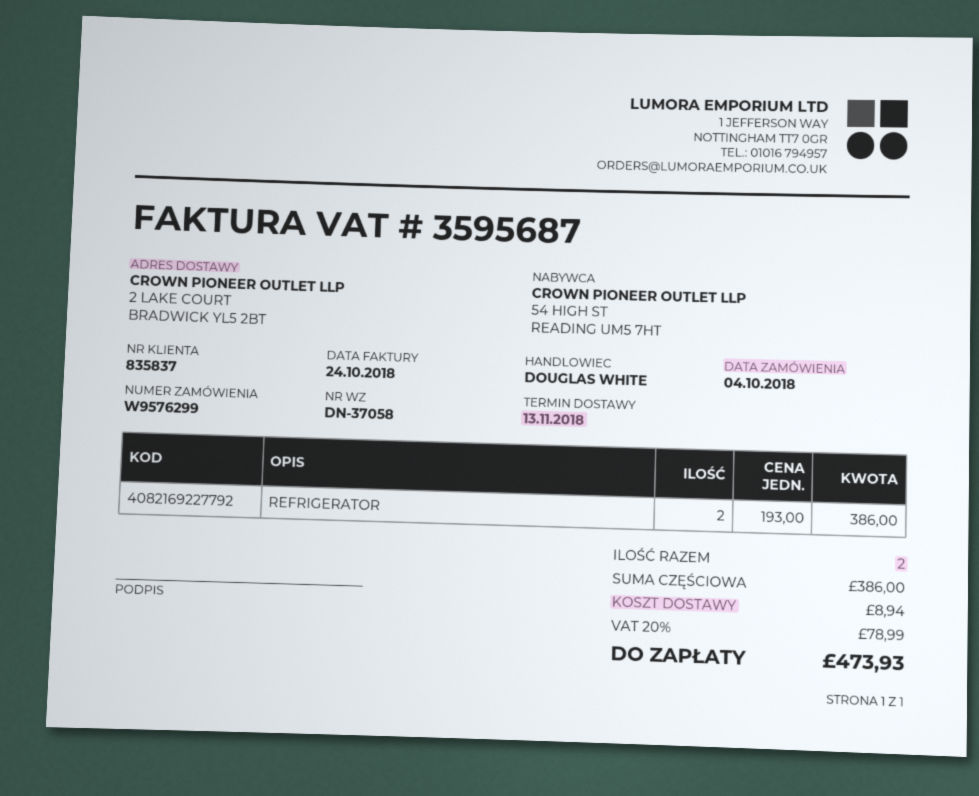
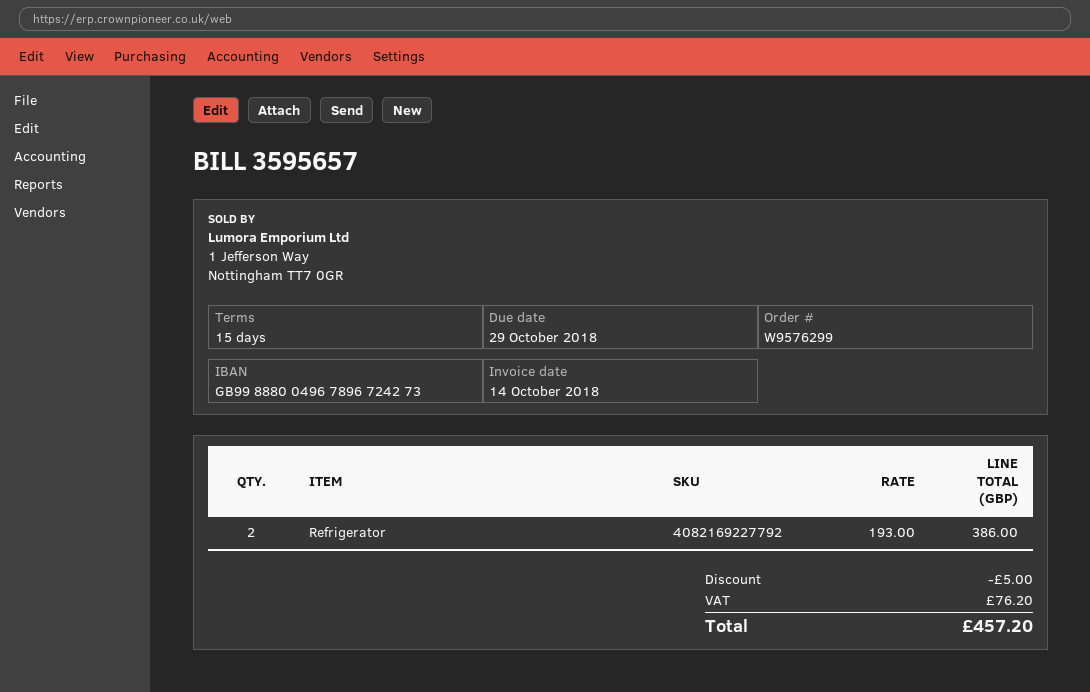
invoice number: 3595687 -> 3595657
invoice date: 2018-10-24 -> 2018-10-14
discount: none -> 5.00
shipping: 8.94 -> none
tax: 78.99 -> 76.20
total: 473.93 -> 457.20

